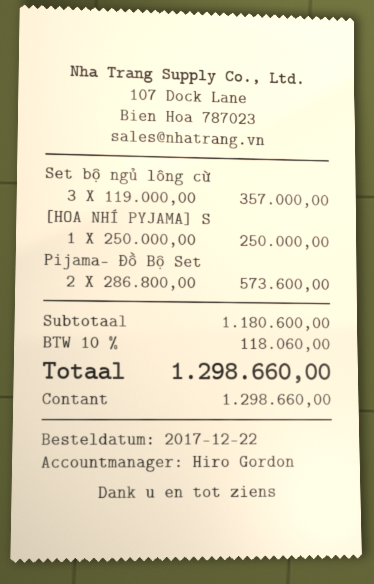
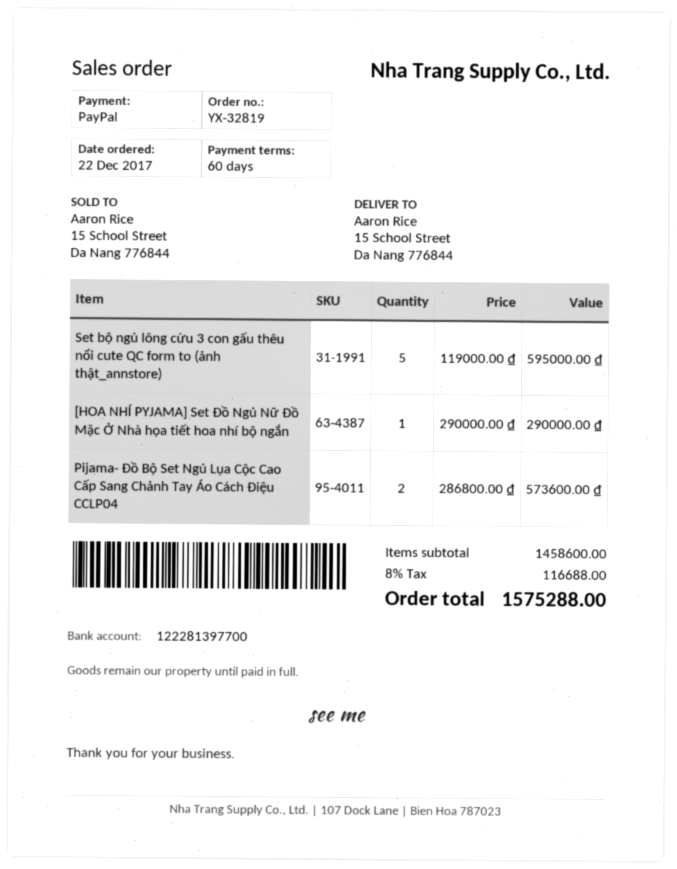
payment method: cash -> PayPal
Set bộ ngủ lông cừ: 3 x 119000.00 = 357000.00 -> 5 x 119000.00 = 595000.00
[HOA NHÍ PYJAMA] S: 1 x 250000.00 = 250000.00 -> 1 x 290000.00 = 290000.00
subtotal: 1180600.00 -> 1458600.00
tax: 10% = 118060.00 -> 8% = 116688.00
total: 1298660.00 -> 1575288.00

